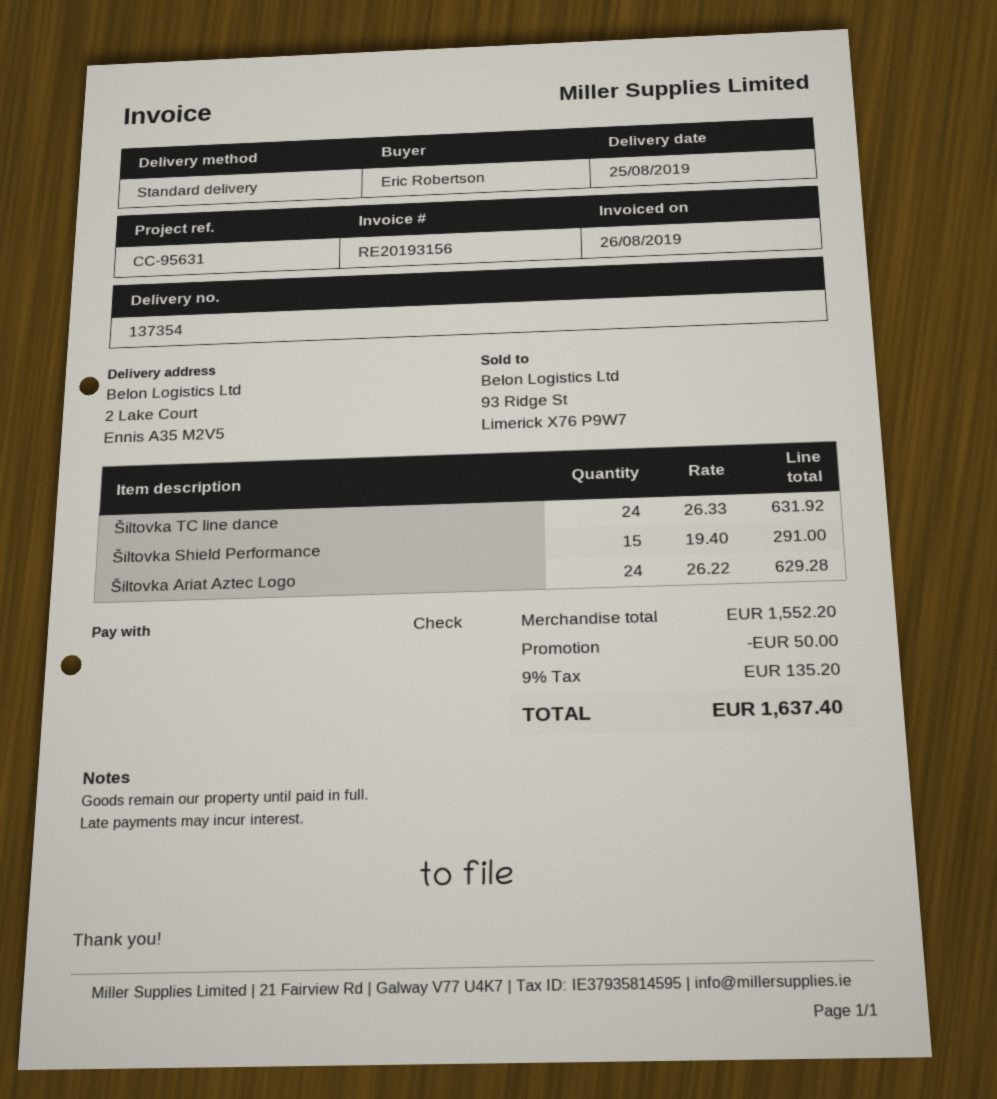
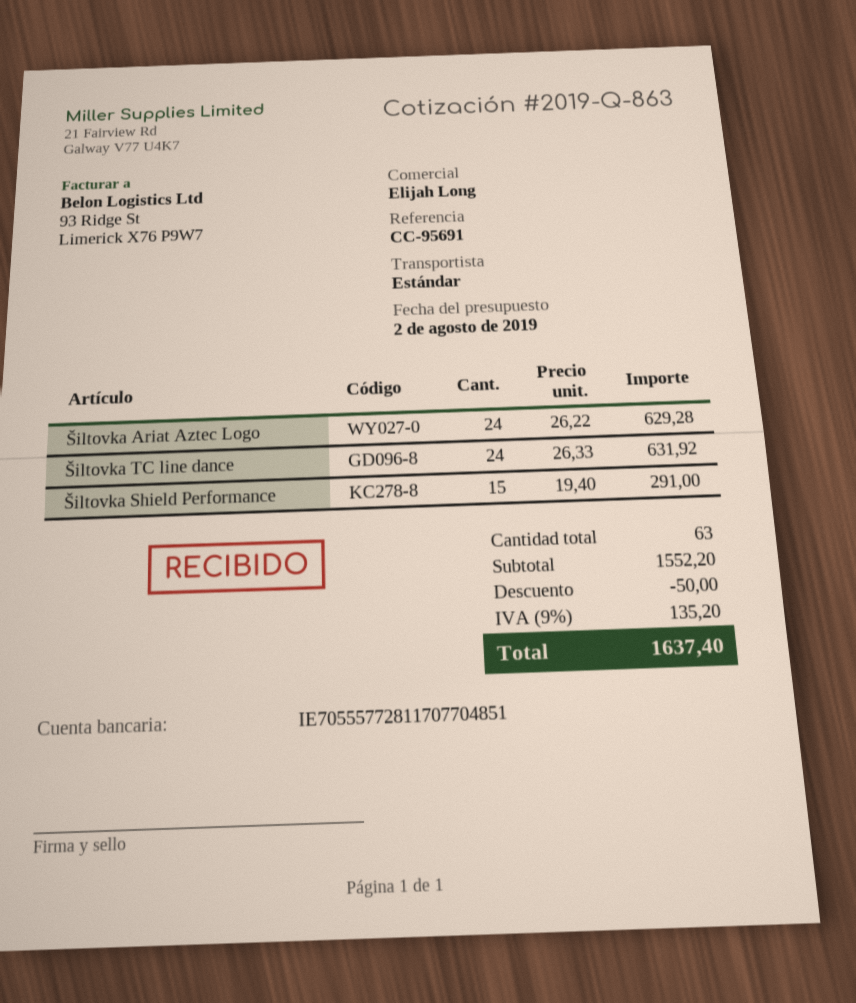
reference: CC-95631 -> CC-95691

